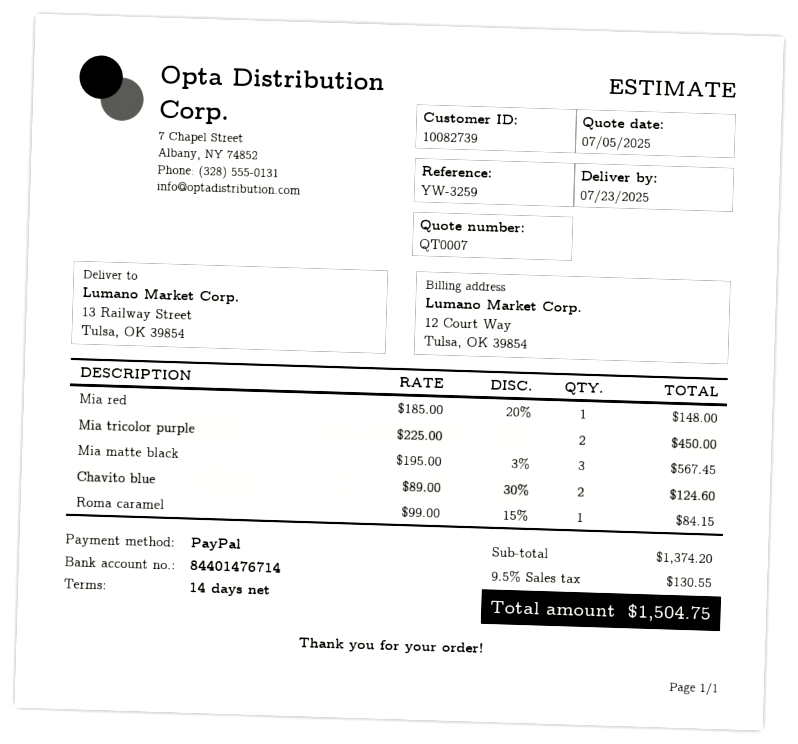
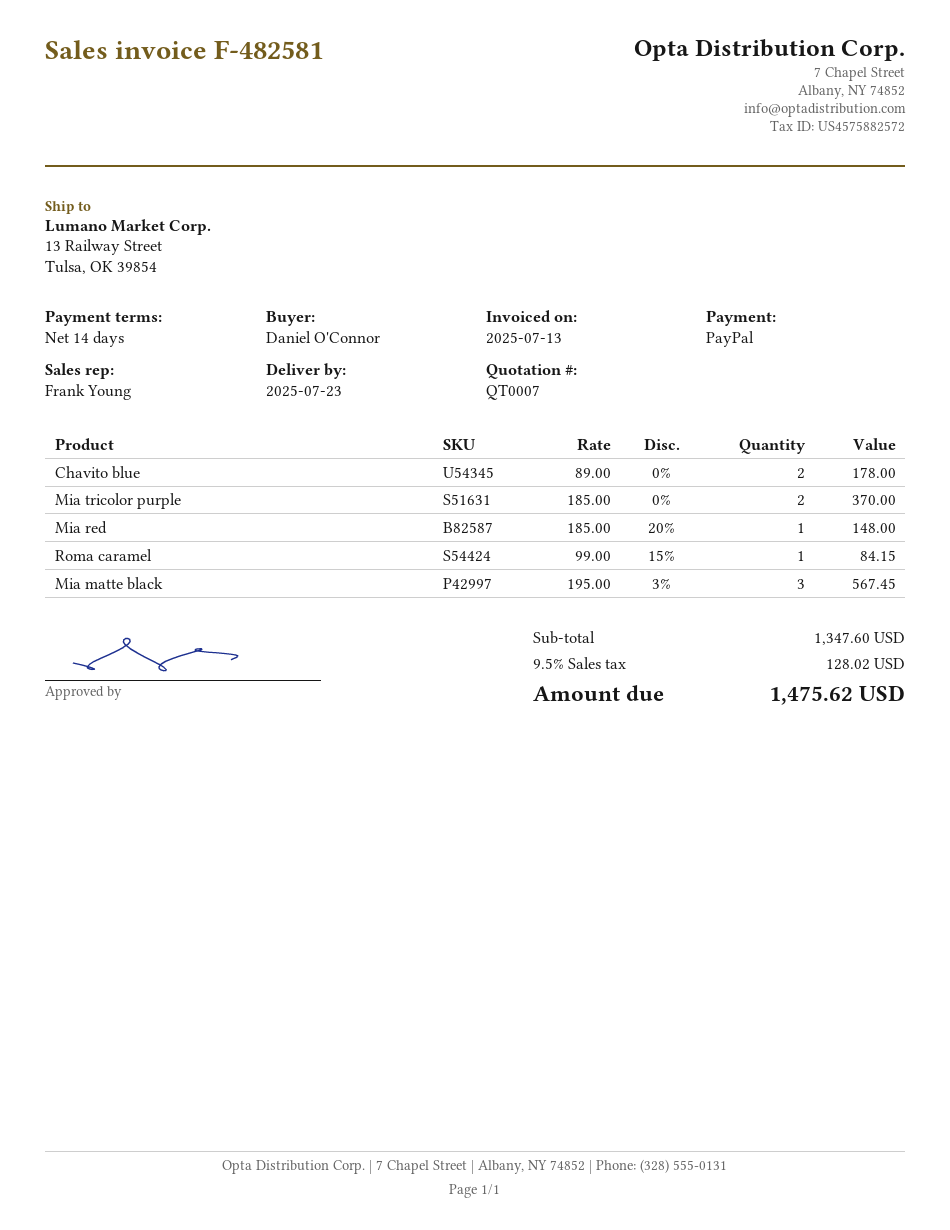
Mia tricolor purple: 2 x 225.00 = 450.00 -> 2 x 185.00 = 370.00
Chavito blue: 2 x 89.00 - 30% = 124.60 -> 2 x 89.00 = 178.00
subtotal: 1374.20 -> 1347.60
tax: 9.5% = 130.55 -> 9.5% = 128.02
total: 1504.75 -> 1475.62

